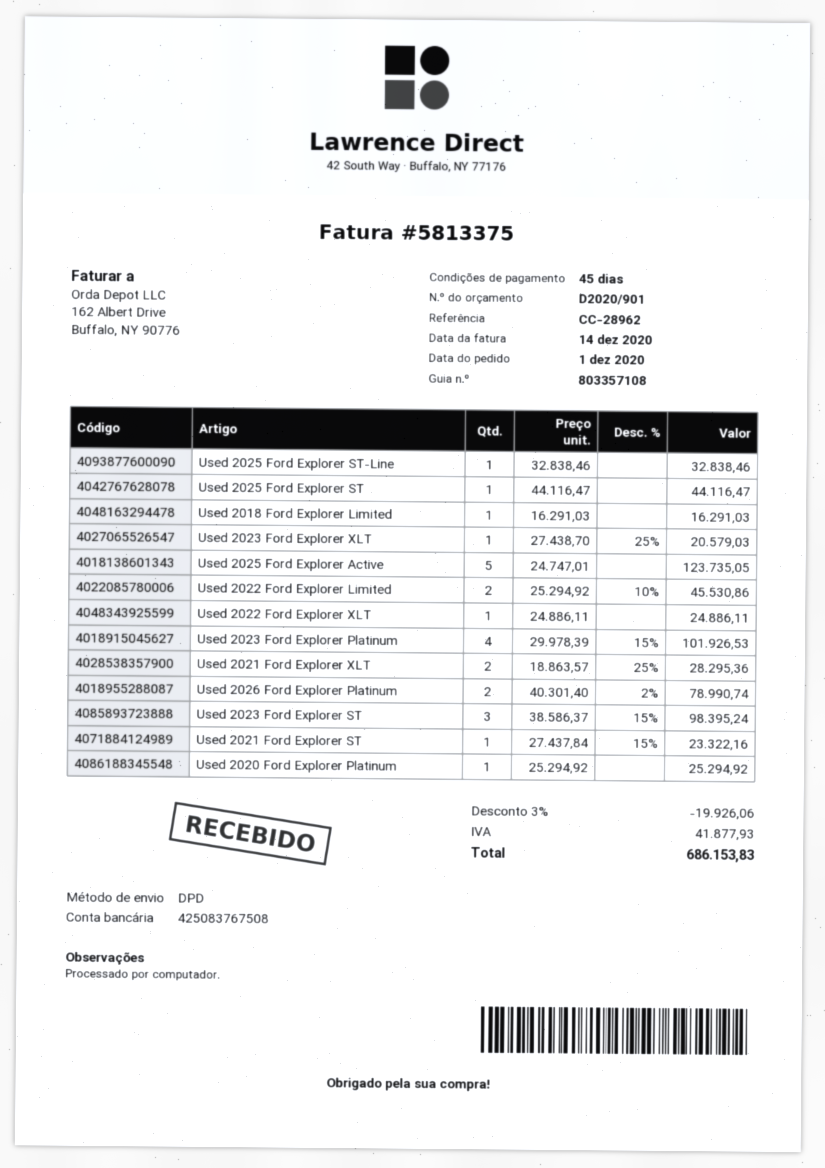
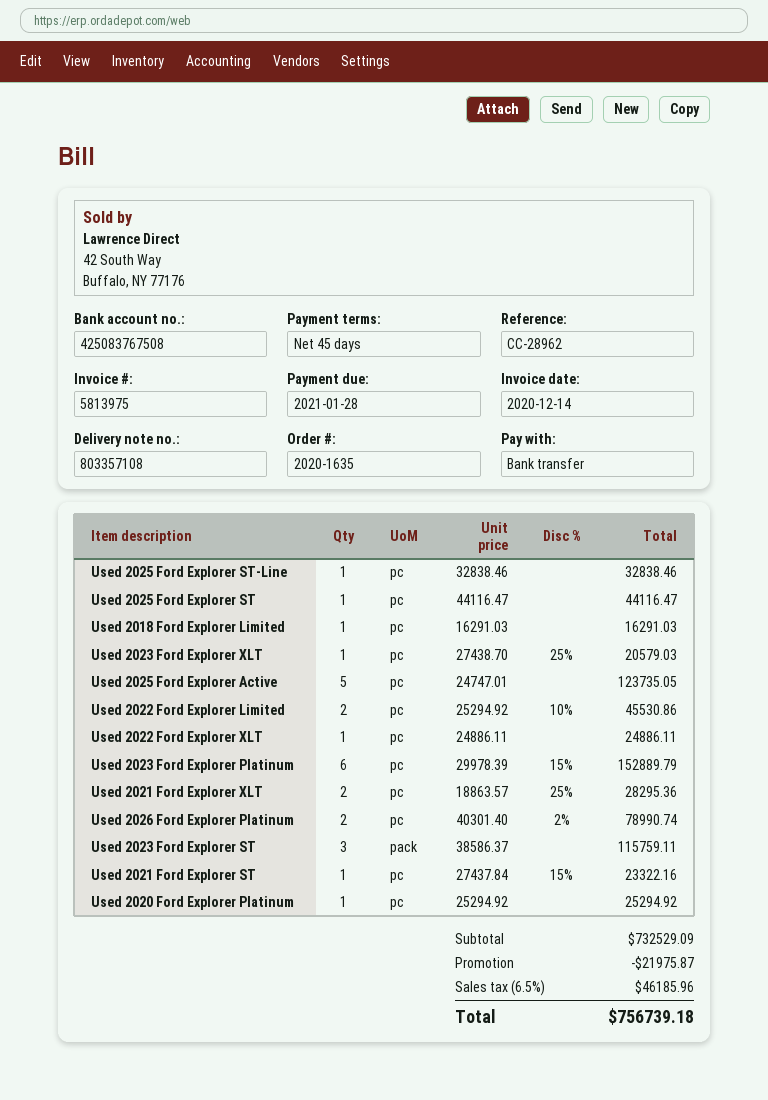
invoice number: 5813375 -> 5813975
Used 2023 Ford Explorer Platinum: 4 x 29978.39 - 15% = 101926.53 -> 6 x 29978.39 - 15% = 152889.79
Used 2023 Ford Explorer ST: 3 x 38586.37 - 15% = 98395.24 -> 3 x 38586.37 = 115759.11
discount: 19926.06 -> 21975.87
tax: 41877.93 -> 46185.96
total: 686153.83 -> 756739.18

